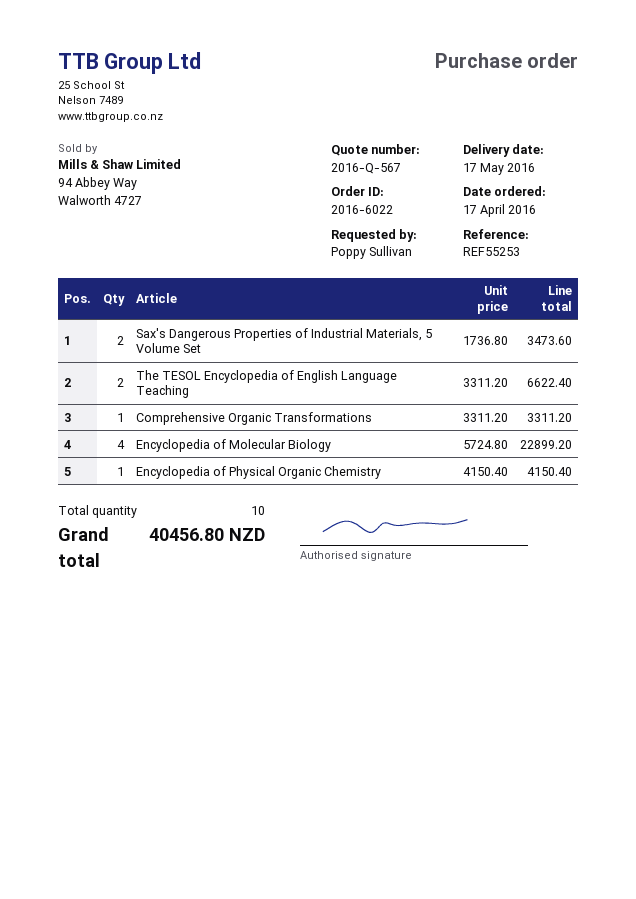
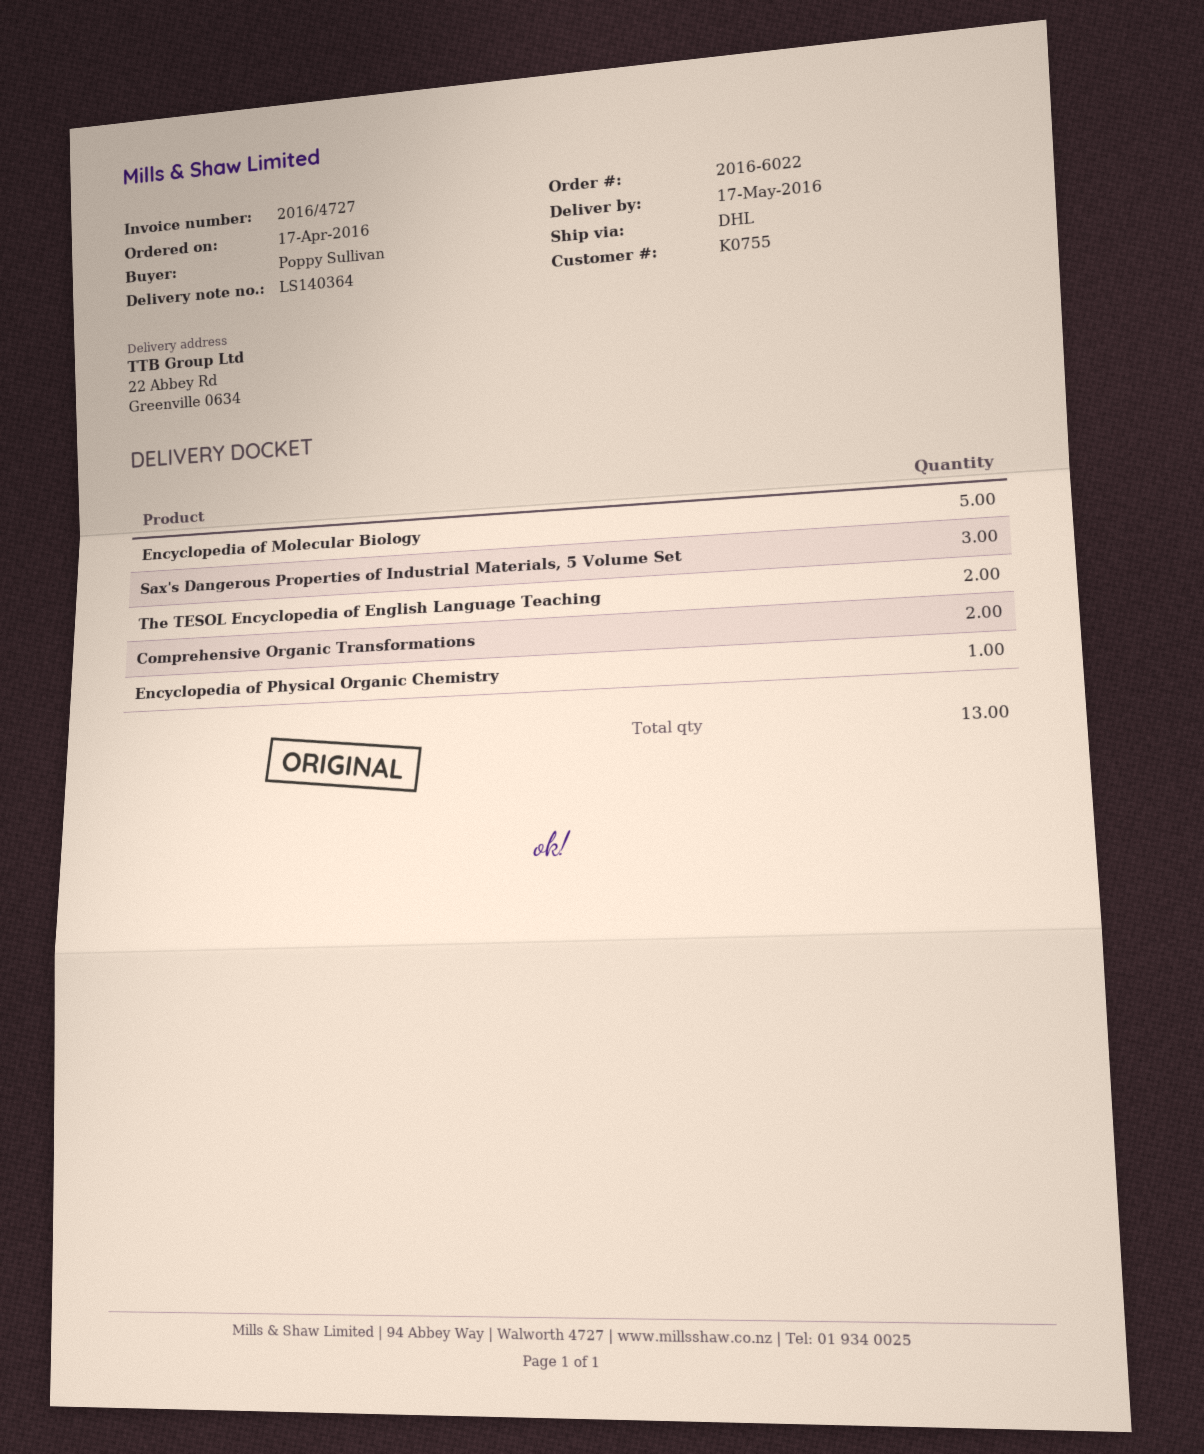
Sax's Dangerous Properties of Industrial Materials, 5 Volume Set: 2 -> 3
Comprehensive Organic Transformations: 1 -> 2
Encyclopedia of Molecular Biology: 4 -> 5
total quantity: 10 -> 13

